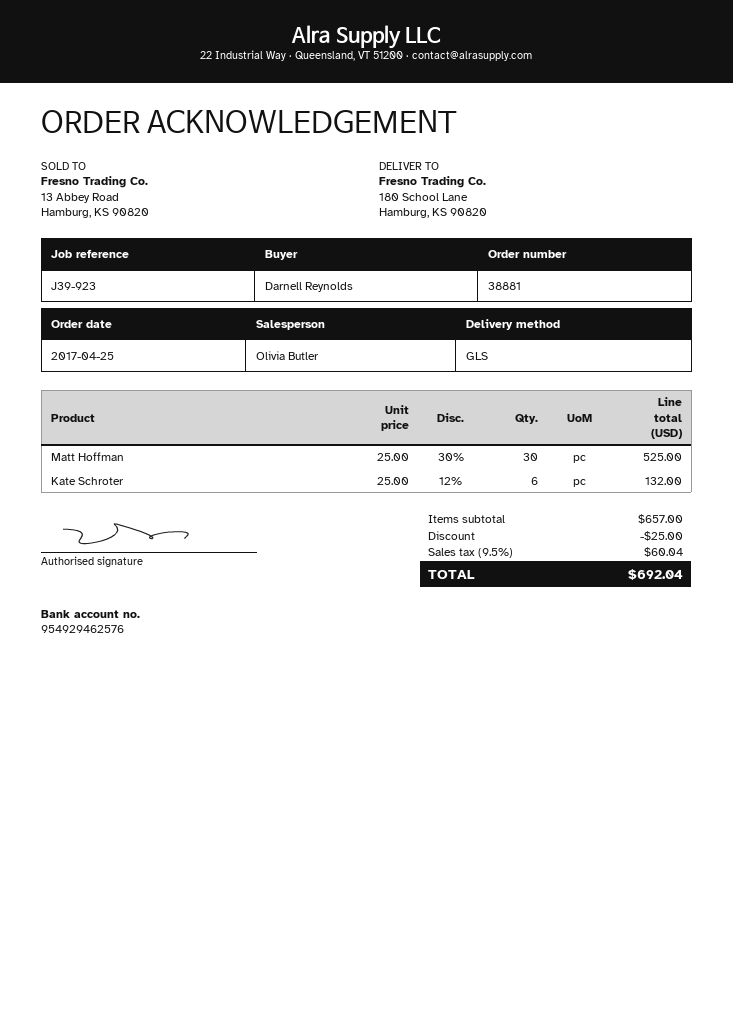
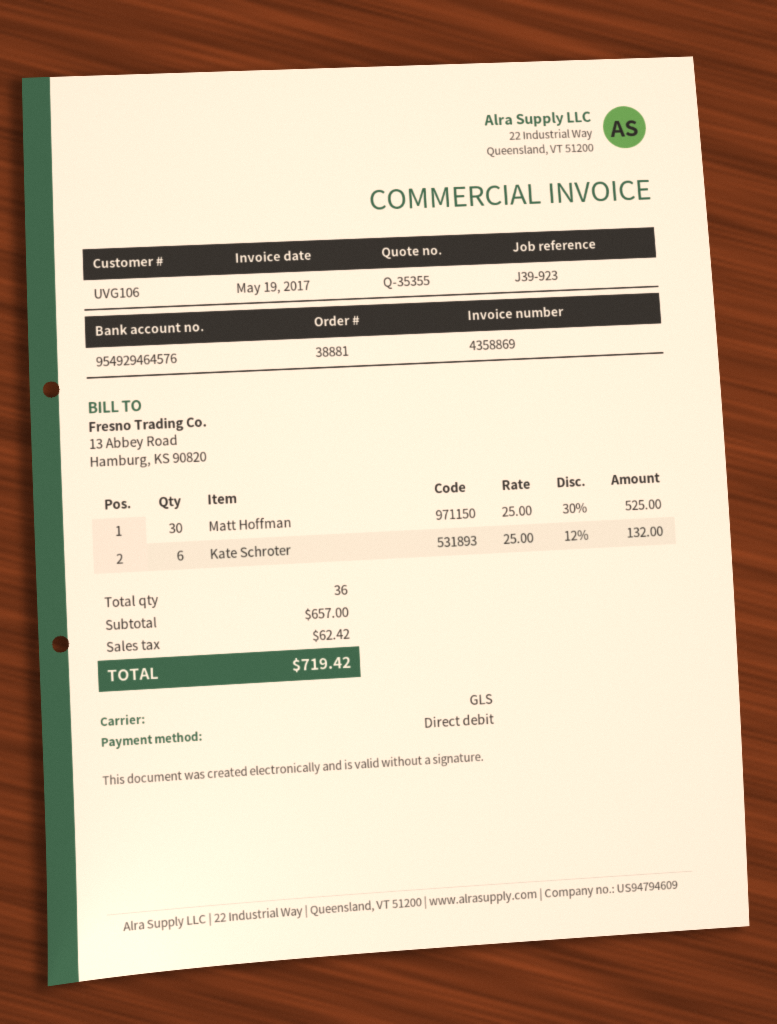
bank account: 954929462576 -> 954929464576
discount: 25.00 -> none
tax: 60.04 -> 62.42
total: 692.04 -> 719.42

